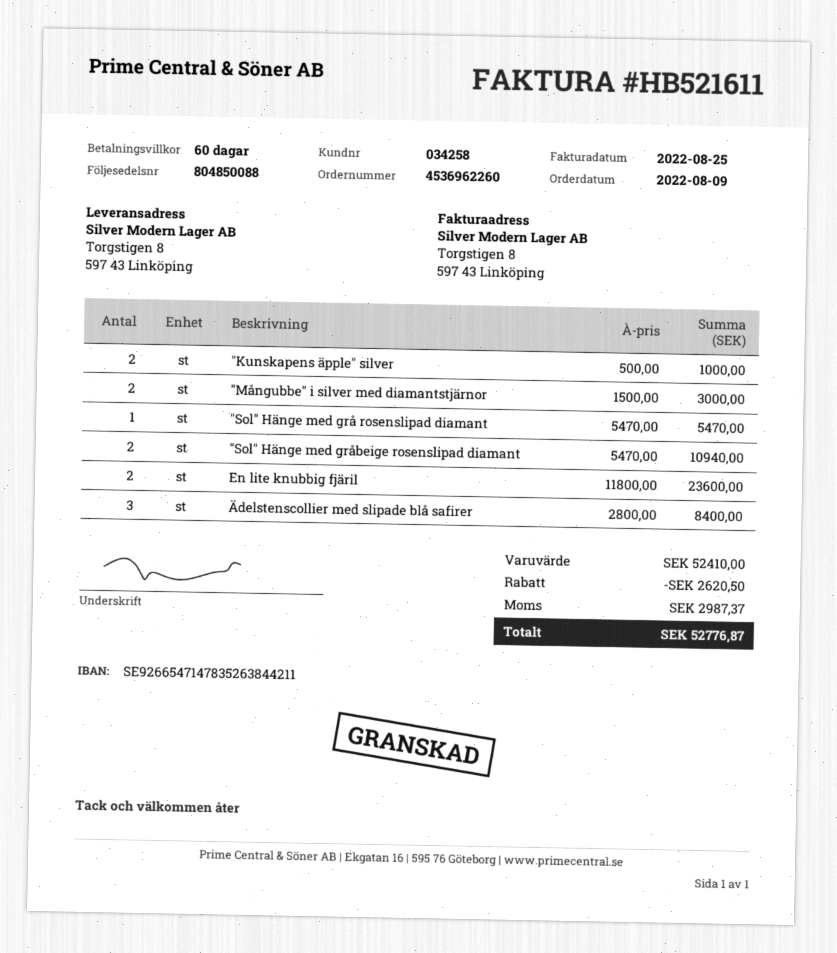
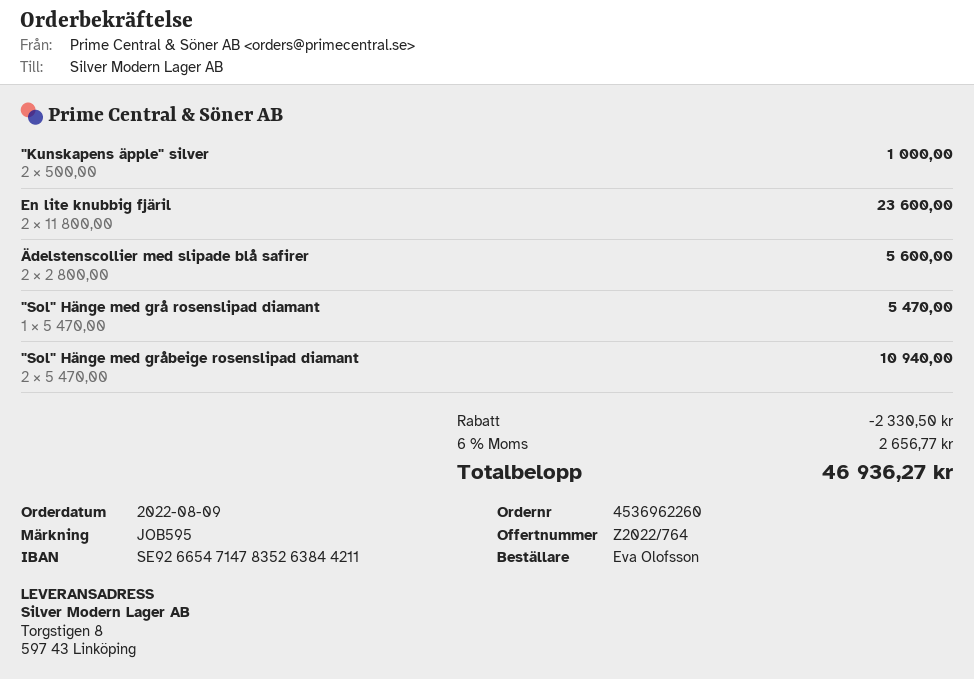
"Mångubbe" i silver med diamantstjärnor: 2 x 1500.00 = 3000.00 -> none
Ädelstenscollier med slipade blå safirer: 3 x 2800.00 = 8400.00 -> 2 x 2800.00 = 5600.00
discount: 2620.50 -> 2330.50
tax: 2987.37 -> 2656.77
total: 52776.87 -> 46936.27

